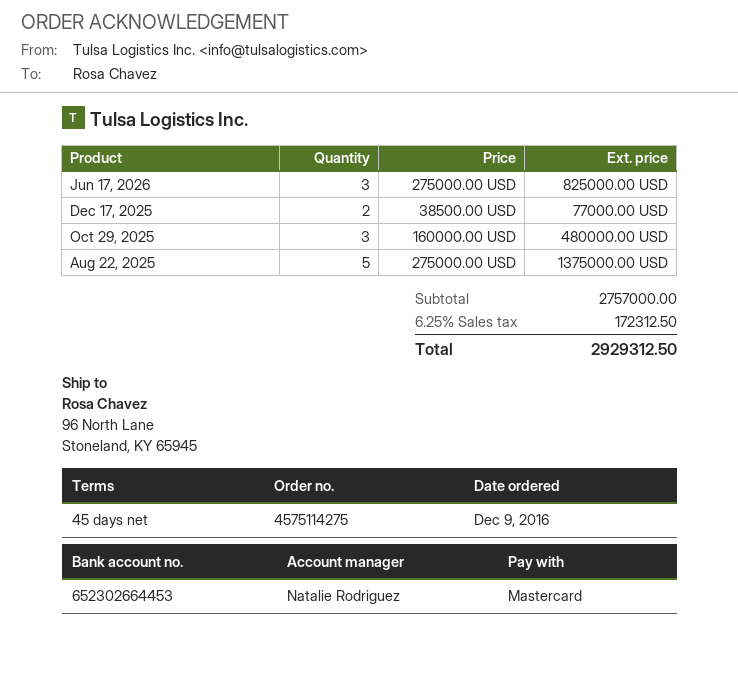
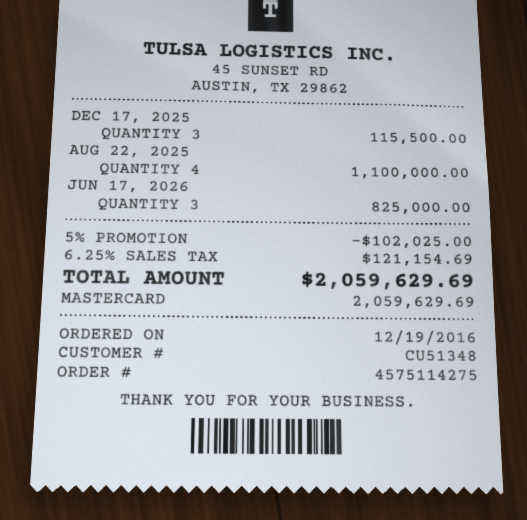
order date: 2016-12-09 -> 2016-12-19
Dec 17, 2025: 2 for 77000.00 -> 3 for 115500.00
Oct 29, 2025: 3 for 480000.00 -> none
Aug 22, 2025: 5 for 1375000.00 -> 4 for 1100000.00
discount: none -> 5% = 102025.00
tax: 6.25% = 172312.50 -> 6.25% = 121154.69
total: 2929312.50 -> 2059629.69

